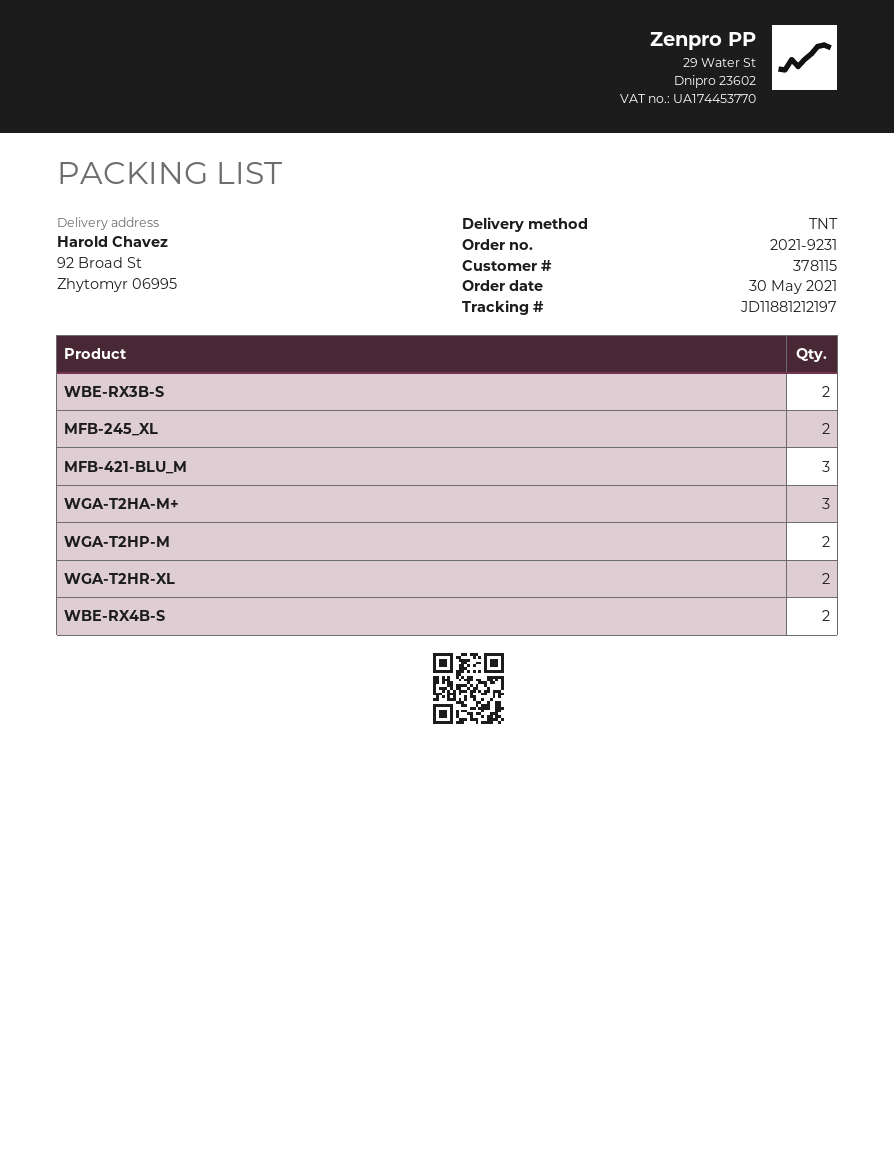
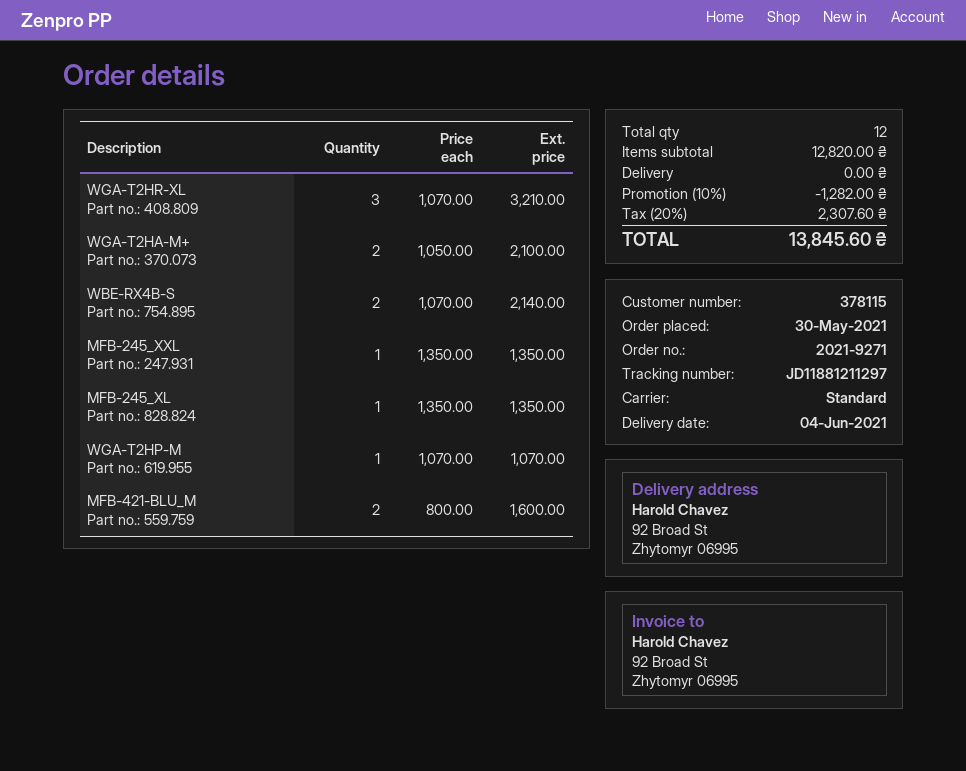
order number: 2021-9231 -> 2021-9271
shipping method: TNT -> standard
tracking number: JD11881212197 -> JD11881211297
WBE-RX3B-S: 2 -> none
MFB-245_XL: 2 -> 1
MFB-421-BLU_M: 3 -> 2
WGA-T2HA-M+: 3 -> 2
WGA-T2HP-M: 2 -> 1
WGA-T2HR-XL: 2 -> 3
MFB-245_XXL: none -> 1

